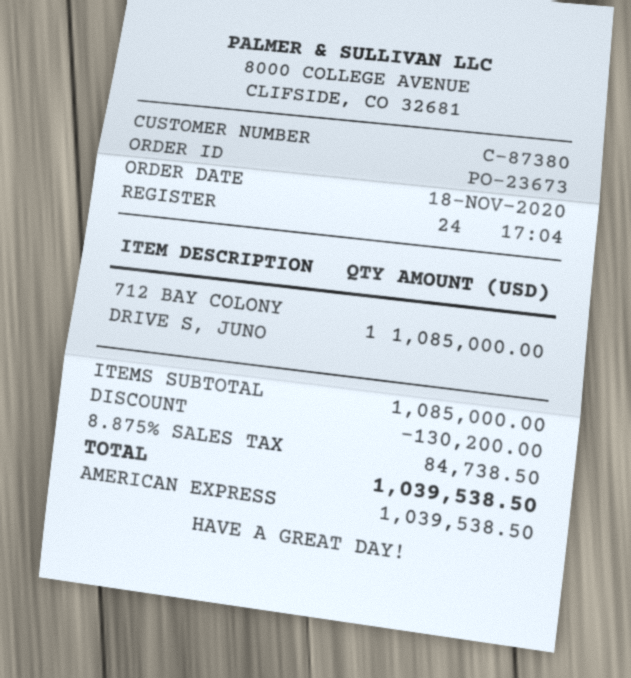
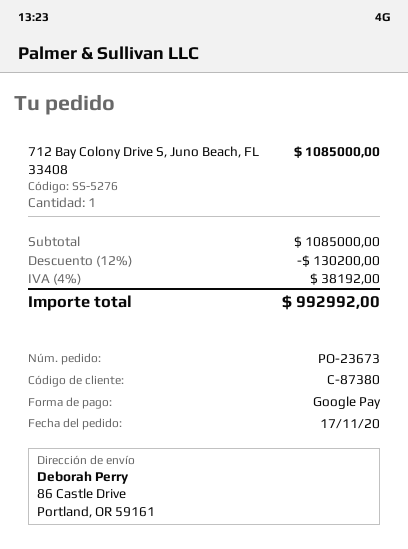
order date: 2020-11-18 -> 2020-11-17
payment method: American Express -> Google Pay
tax: 8.875% = 84738.50 -> 4% = 38192.00
total: 1039538.50 -> 992992.00

